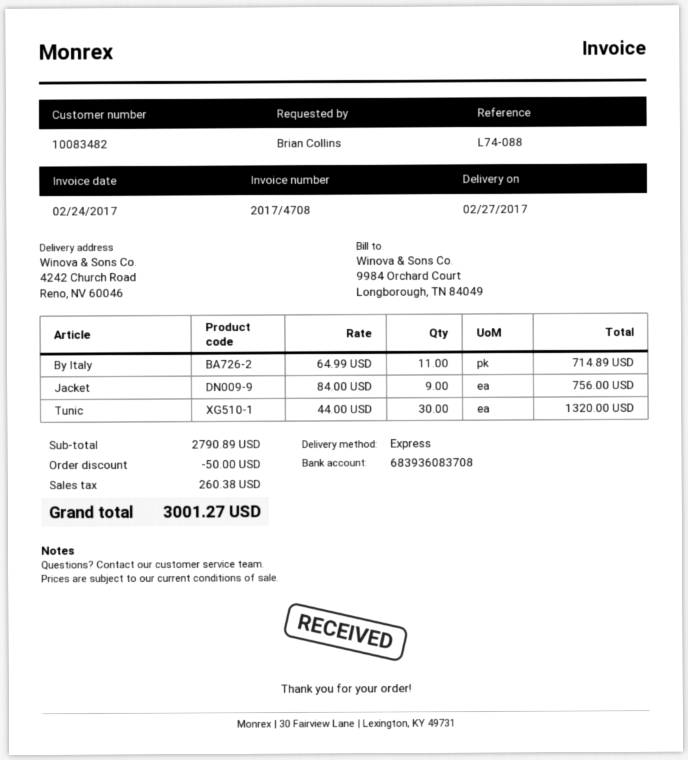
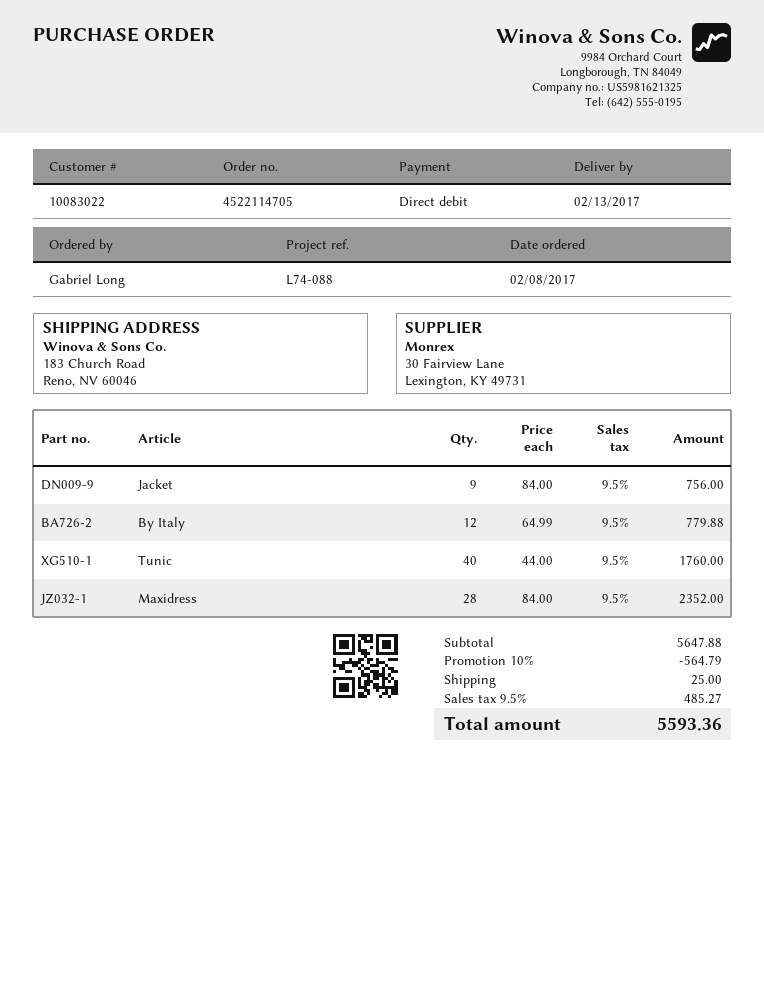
delivery date: 2017-02-27 -> 2017-02-13
customer number: 10083482 -> 10083022
ordered by: Brian Collins -> Gabriel Long
ship to: 4242 Church Road, Reno, NV 60046 -> 183 Church Road, Reno, NV 60046
By Italy: 11 x 64.99 = 714.89 -> 12 x 64.99 = 779.88
Tunic: 30 x 44.00 = 1320.00 -> 40 x 44.00 = 1760.00
Maxidress: none -> 28 x 84.00 = 2352.00
subtotal: 2790.89 -> 5647.88
discount: 50.00 -> 564.79
shipping: none -> 25.00
tax: 260.38 -> 485.27
total: 3001.27 -> 5593.36

